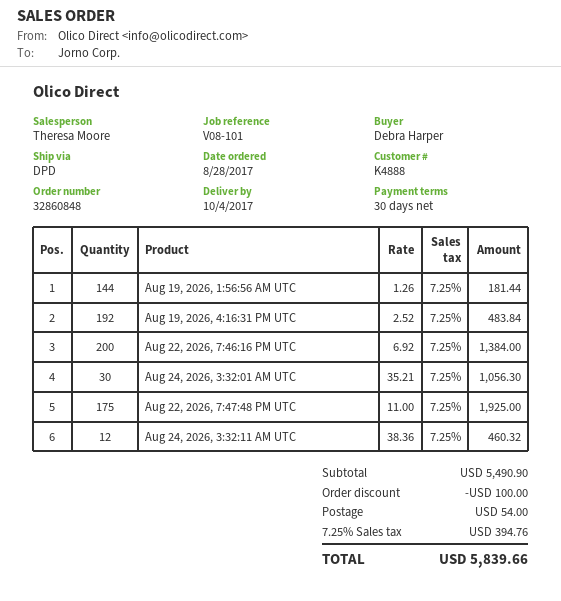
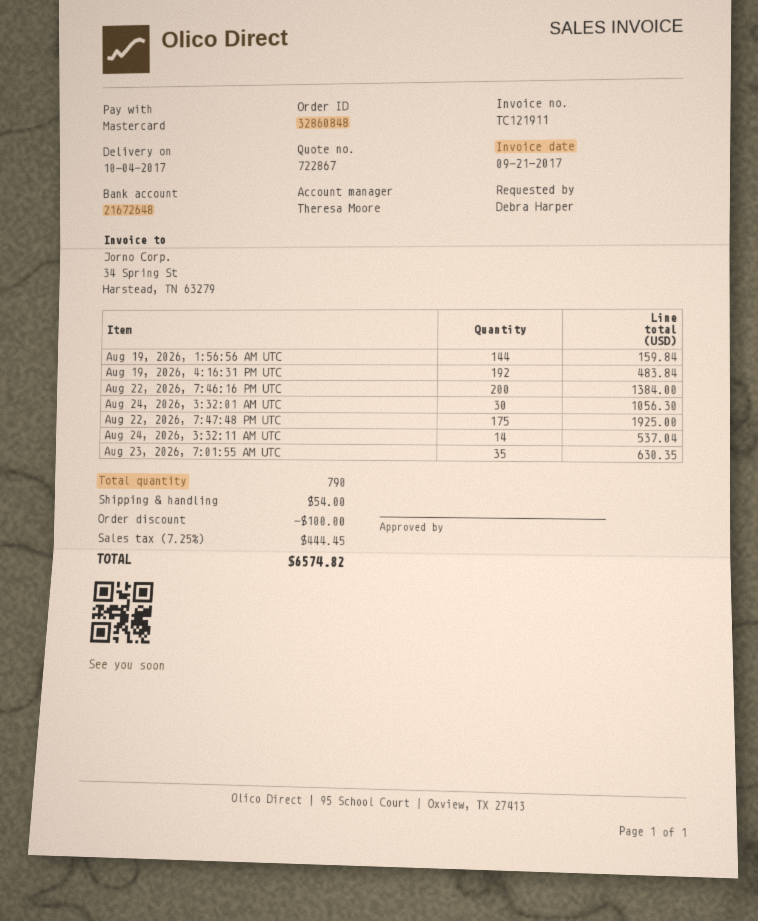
Aug 19, 2026, 1:56:56 AM UTC: 144 for 181.44 -> 144 for 159.84
Aug 24, 2026, 3:32:11 AM UTC: 12 for 460.32 -> 14 for 537.04
Aug 23, 2026, 7:01:55 AM UTC: none -> 35 for 630.35
tax: 7.25% = 394.76 -> 7.25% = 444.45
total: 5839.66 -> 6574.82

